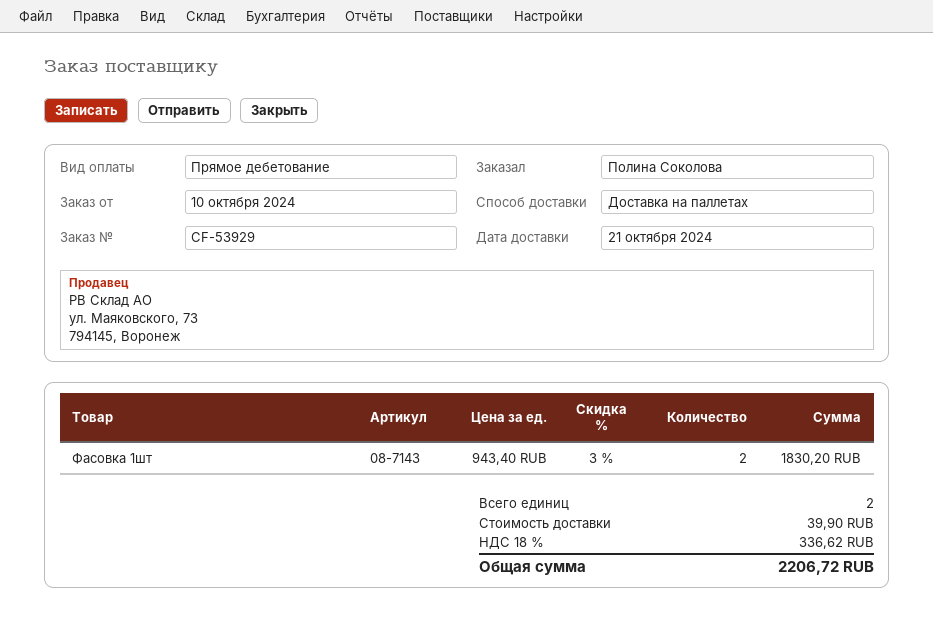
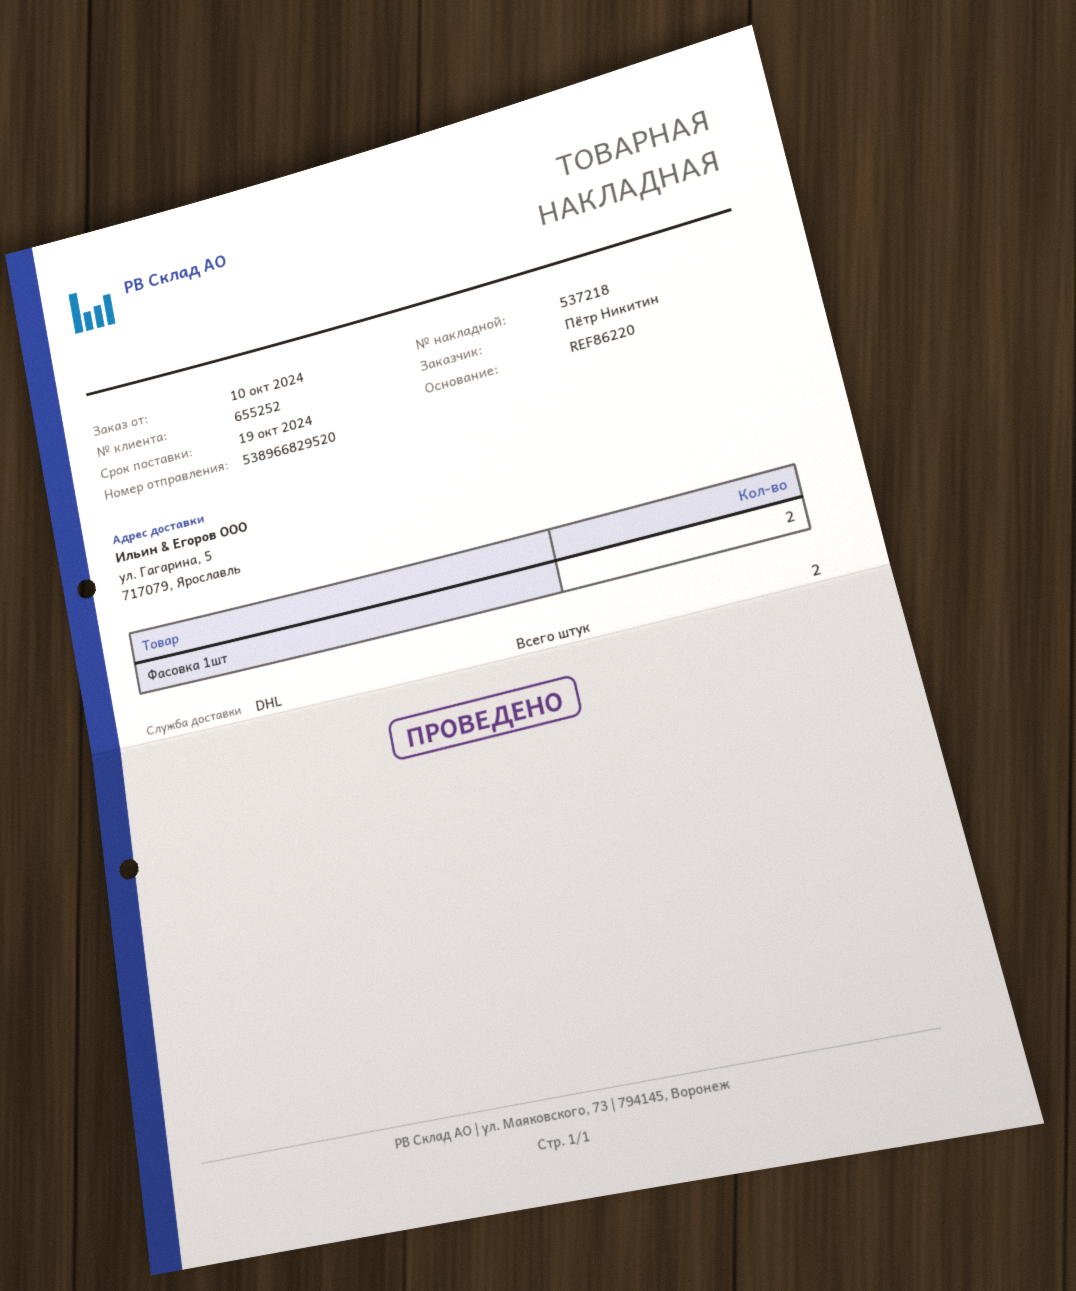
delivery date: 2024-10-21 -> 2024-10-19
ordered by: Полина Соколова -> Пётр Никитин
shipping method: pallet freight -> DHL

